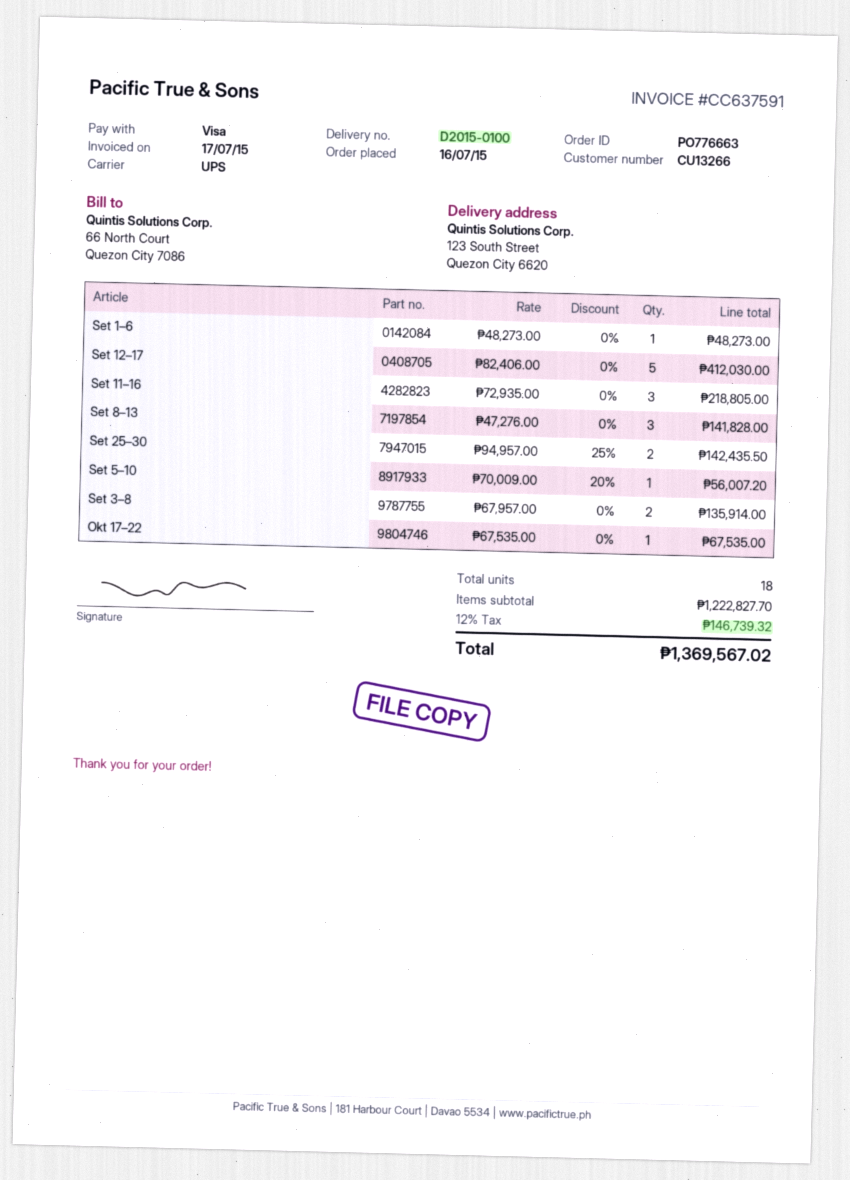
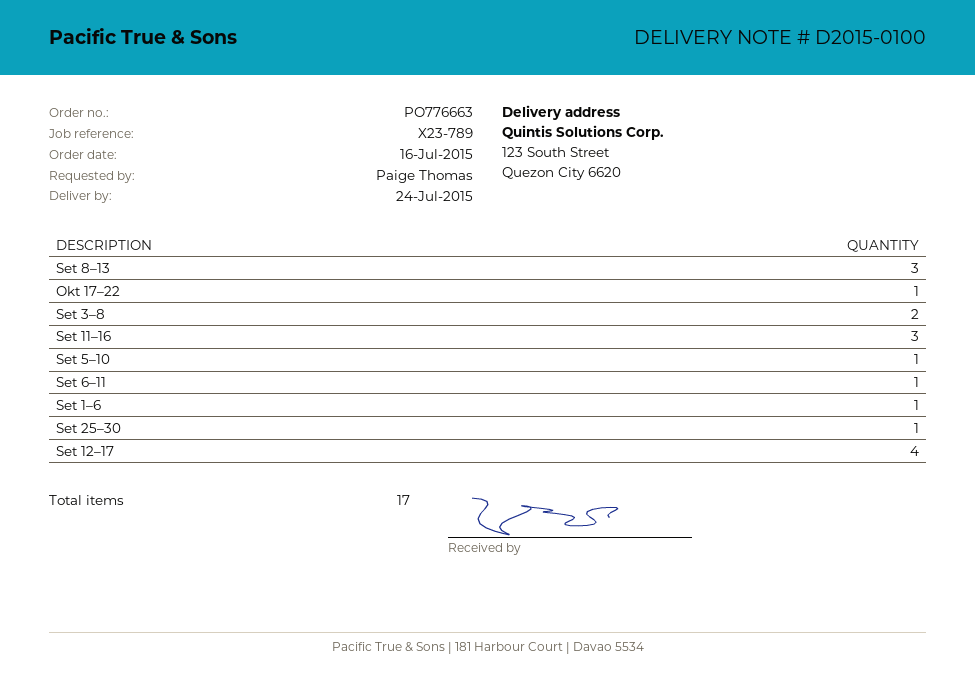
Set 12–17: 5 -> 4
Set 25–30: 2 -> 1
Set 6–11: none -> 1
total quantity: 18 -> 17

